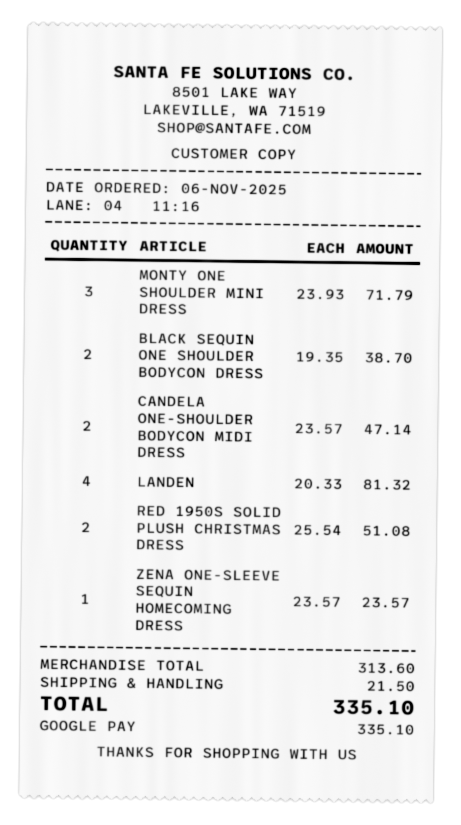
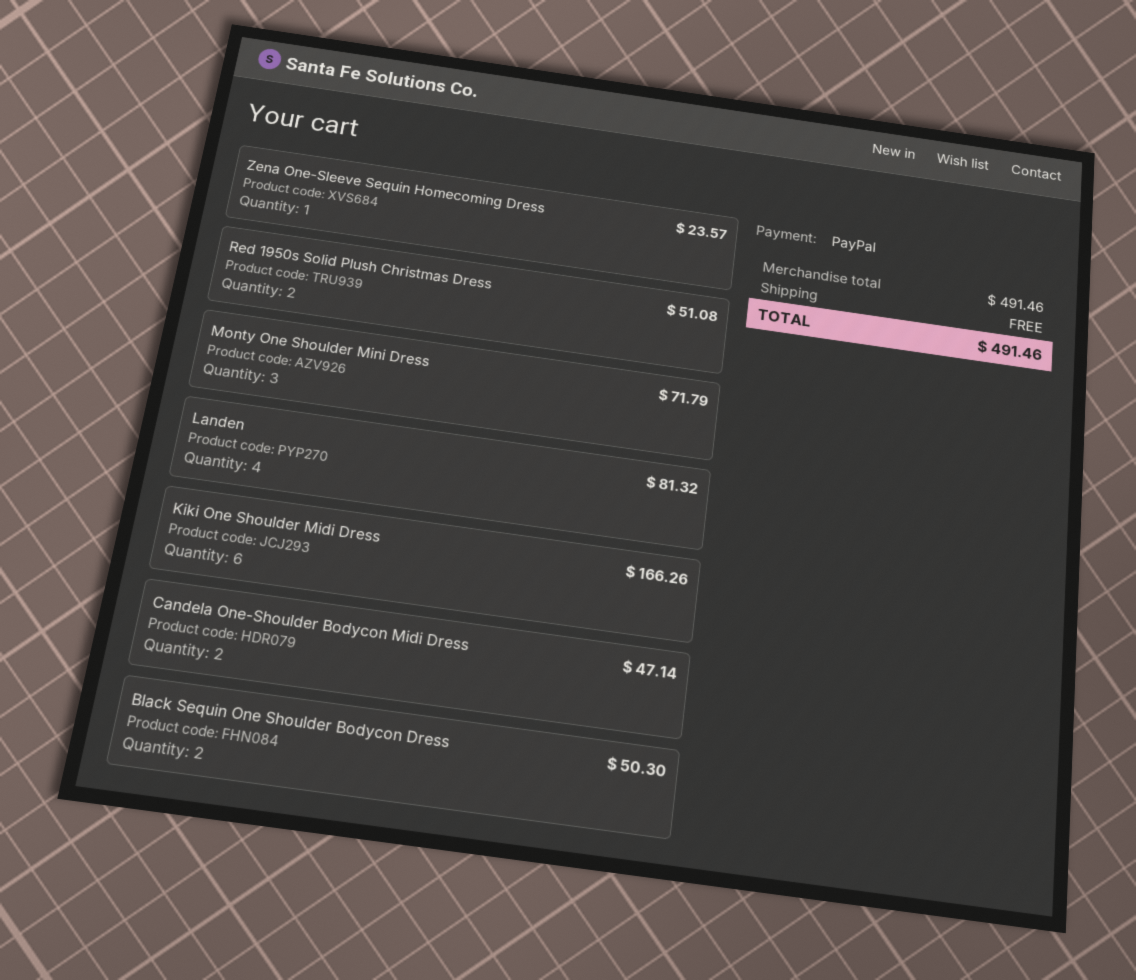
payment method: Google Pay -> PayPal
BLACK SEQUIN ONE SHOULDER BODYCON DRESS: 2 for 38.70 -> 2 for 50.30
Kiki One Shoulder Midi Dress: none -> 6 for 166.26
subtotal: 313.60 -> 491.46
shipping: 21.50 -> 0.00
total: 335.10 -> 491.46

